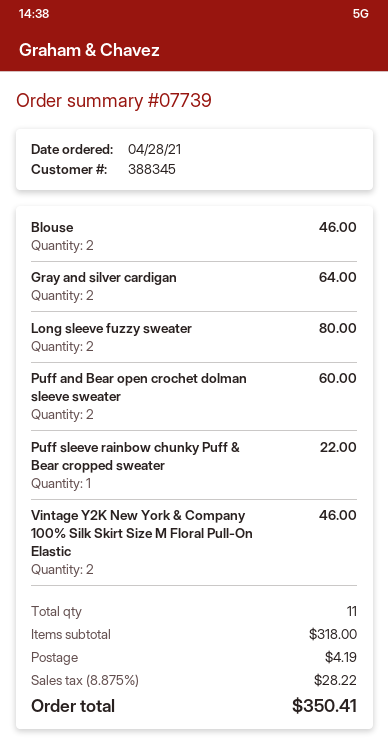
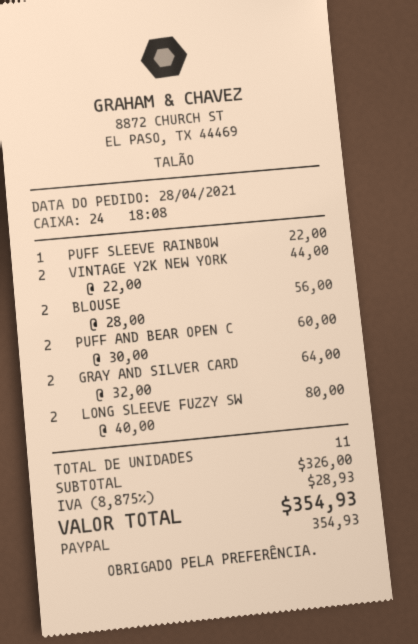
Blouse: 2 for 46.00 -> 2 for 56.00
Vintage Y2K New York & Company 100% Silk Skirt Size M Floral Pull-On Elastic: 2 for 46.00 -> 2 for 44.00
subtotal: 318.00 -> 326.00
shipping: 4.19 -> none
tax: 8.875% = 28.22 -> 8.875% = 28.93
total: 350.41 -> 354.93

